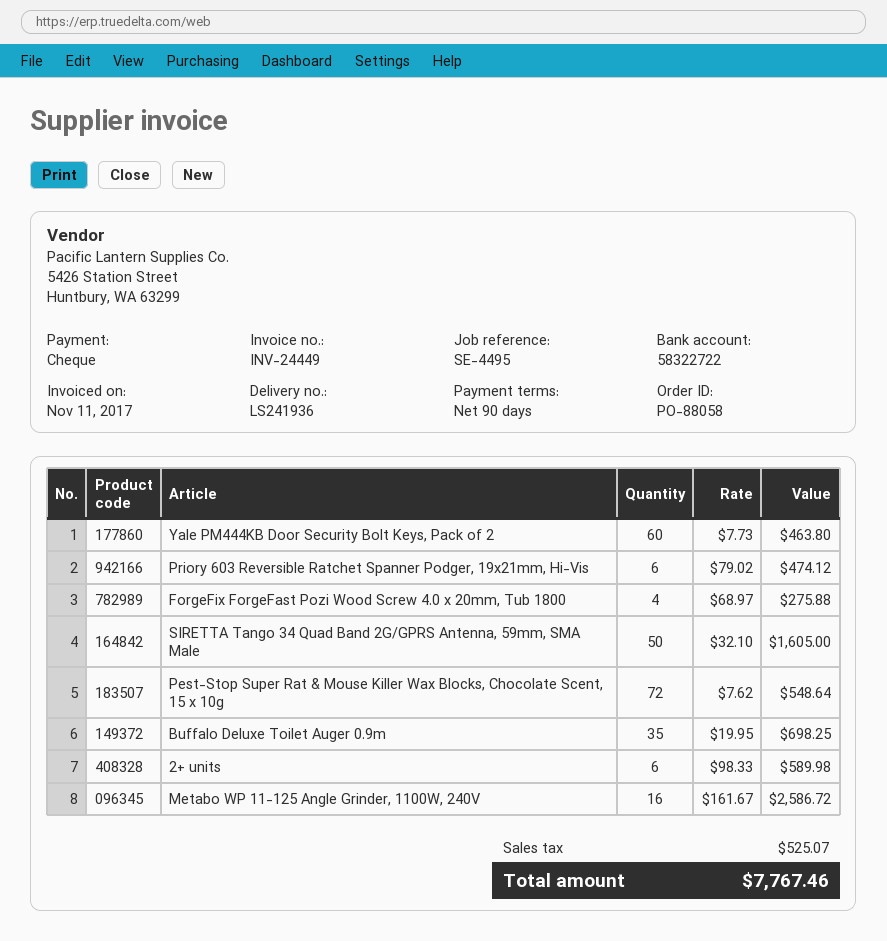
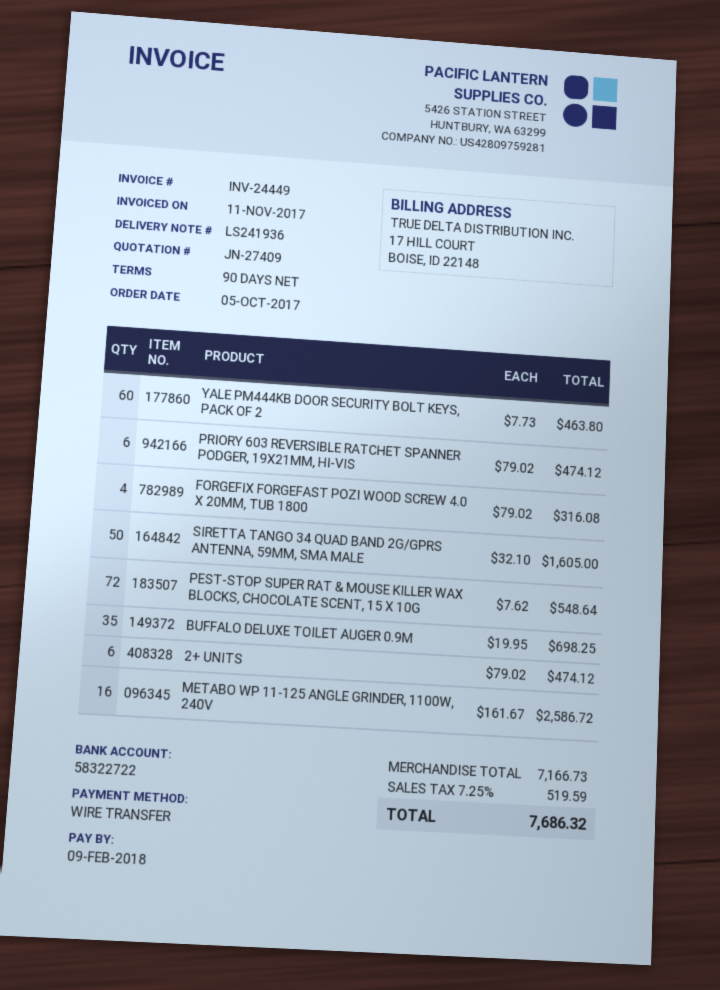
payment method: cheque -> bank transfer
ForgeFix ForgeFast Pozi Wood Screw 4.0 x 20mm, Tub 1800: 4 x 68.97 = 275.88 -> 4 x 79.02 = 316.08
2+ units: 6 x 98.33 = 589.98 -> 6 x 79.02 = 474.12
tax: 525.07 -> 519.59
total: 7767.46 -> 7686.32

